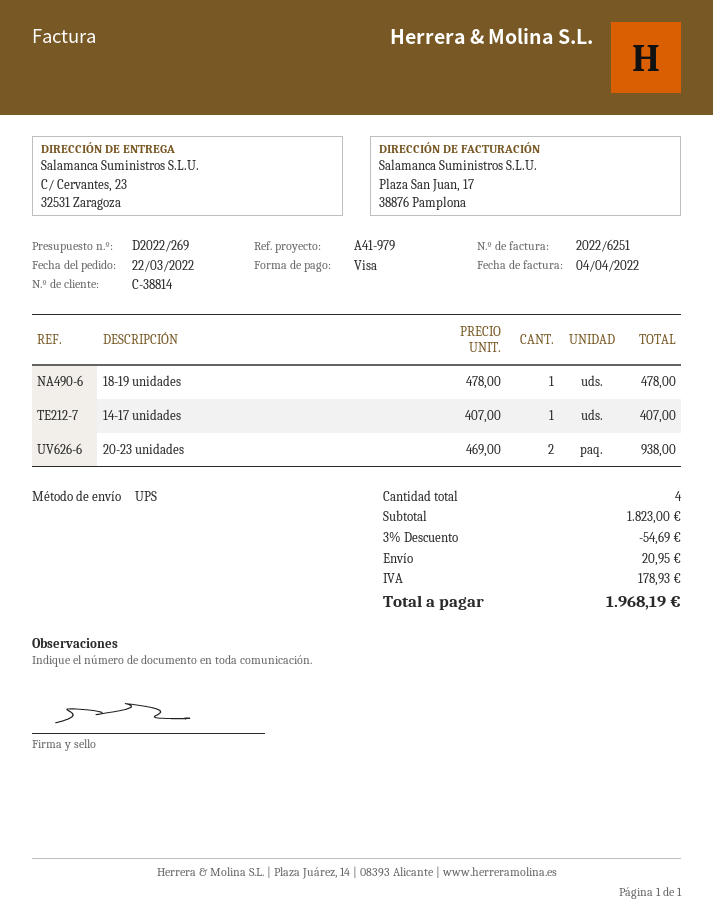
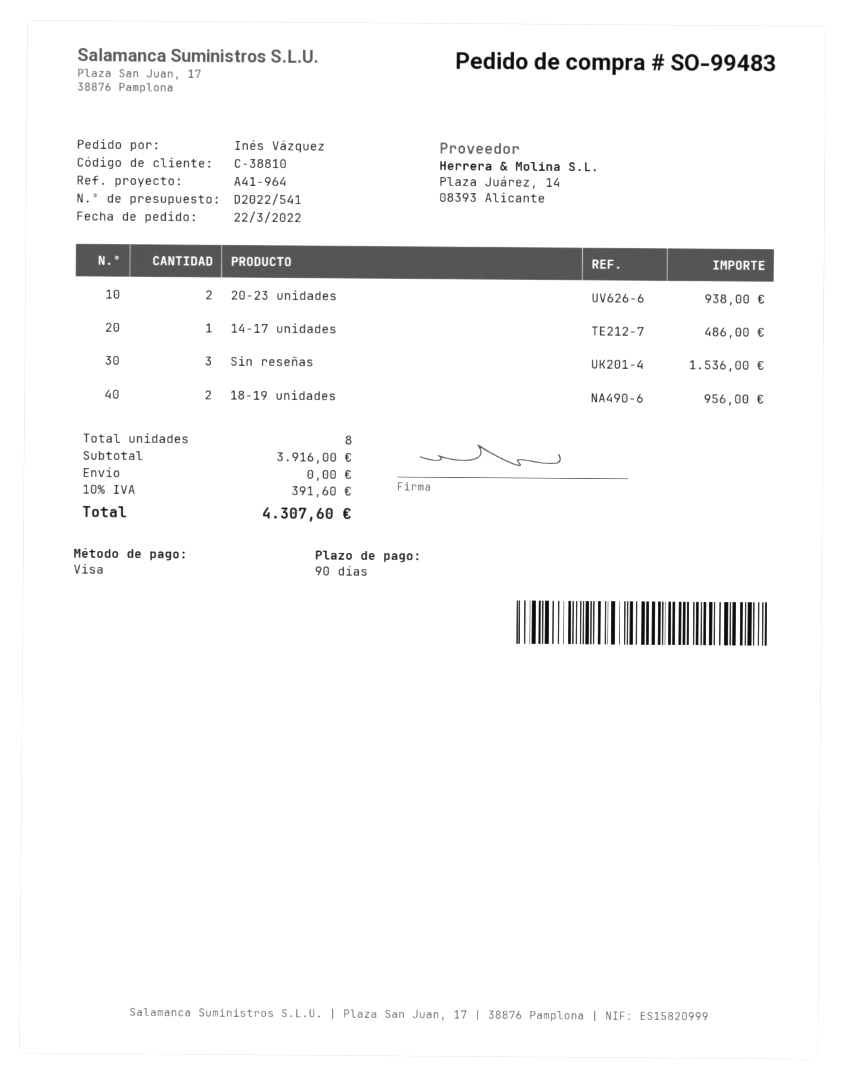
quote number: D2022/269 -> D2022/541
customer number: C-38814 -> C-38810
reference: A41-979 -> A41-964
18-19 unidades: 1 for 478.00 -> 2 for 956.00
14-17 unidades: 1 for 407.00 -> 1 for 486.00
Sin reseñas: none -> 3 for 1536.00
total quantity: 4 -> 8
subtotal: 1823.00 -> 3916.00
discount: 3% = 54.69 -> none
shipping: 20.95 -> 0.00
tax: 178.93 -> 391.60
total: 1968.19 -> 4307.60

